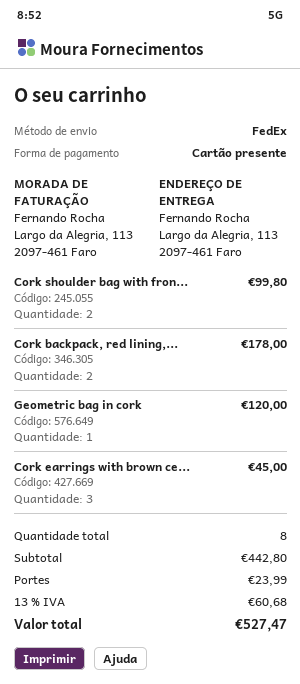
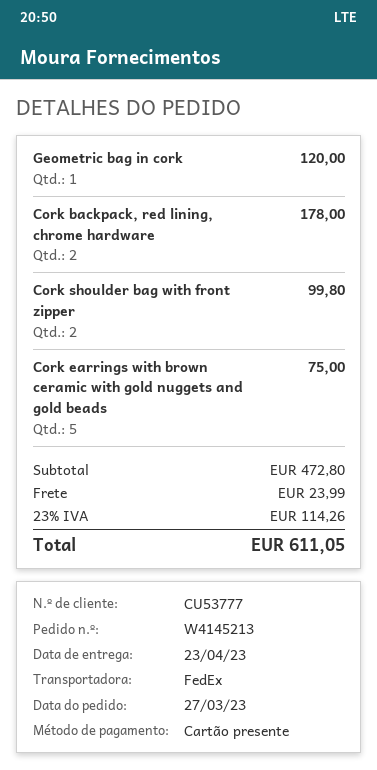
Cork earrings with brown ce...: 3 for 45.00 -> 5 for 75.00
subtotal: 442.80 -> 472.80
tax: 13% = 60.68 -> 23% = 114.26
total: 527.47 -> 611.05

